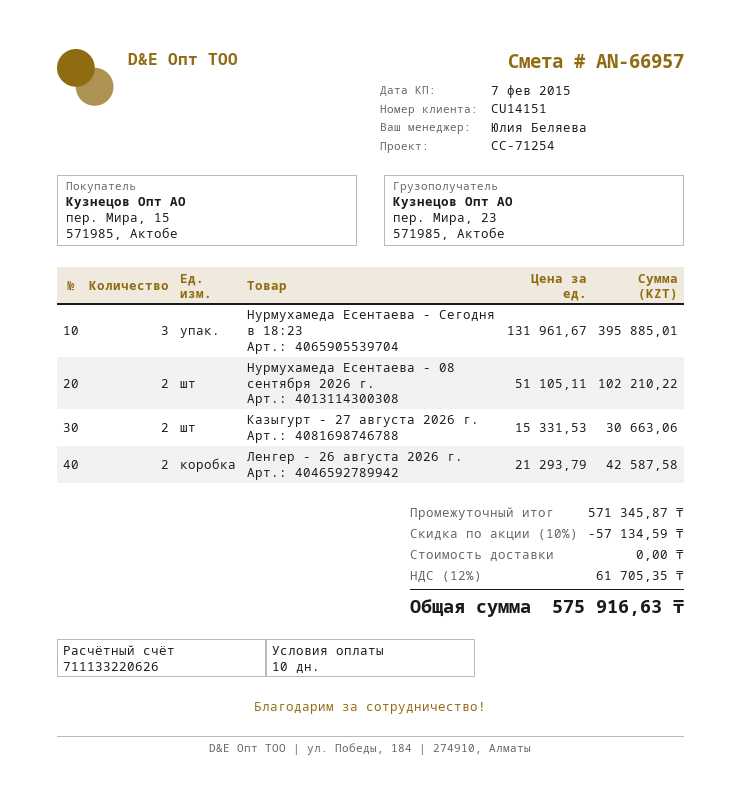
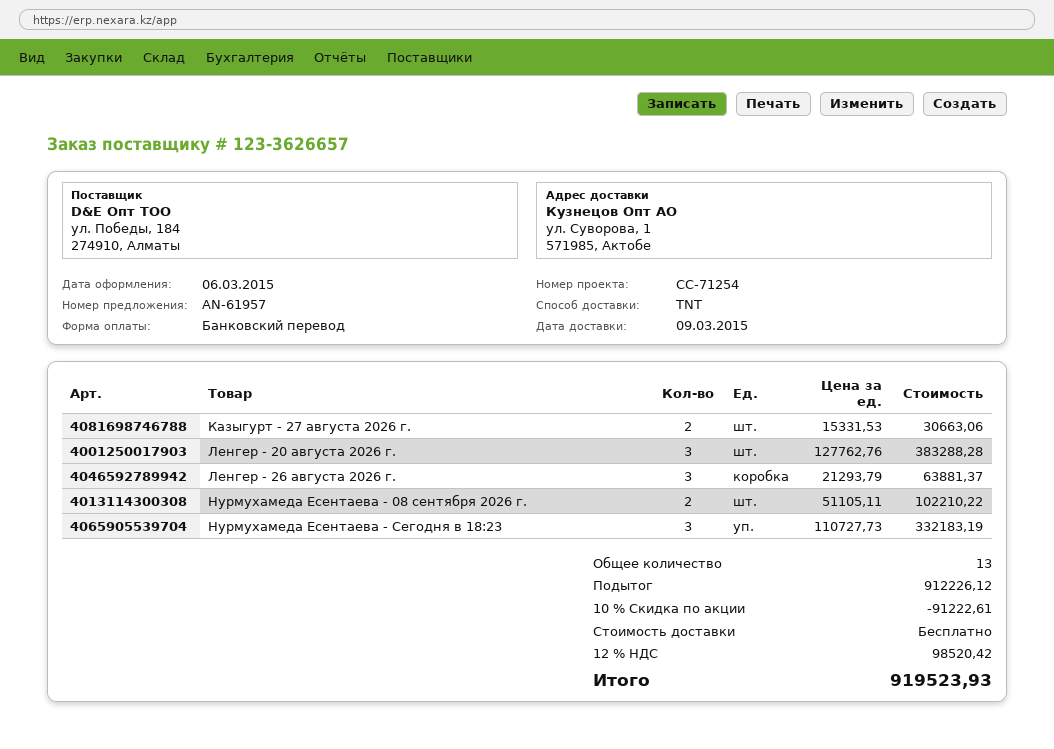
quote number: AN-66957 -> AN-61957
ship to: пер. Мира, 23, 571985, Актобе -> ул. Суворова, 1, 571985, Актобе
Нурмухамеда Есентаева - Сегодня в 18:23: 3 x 131961.67 = 395885.01 -> 3 x 110727.73 = 332183.19
Ленгер - 26 августа 2026 г.: 2 x 21293.79 = 42587.58 -> 3 x 21293.79 = 63881.37
Ленгер - 20 августа 2026 г.: none -> 3 x 127762.76 = 383288.28
subtotal: 571345.87 -> 912226.12
discount: 10% = 57134.59 -> 10% = 91222.61
tax: 12% = 61705.35 -> 12% = 98520.42
total: 575916.63 -> 919523.93

